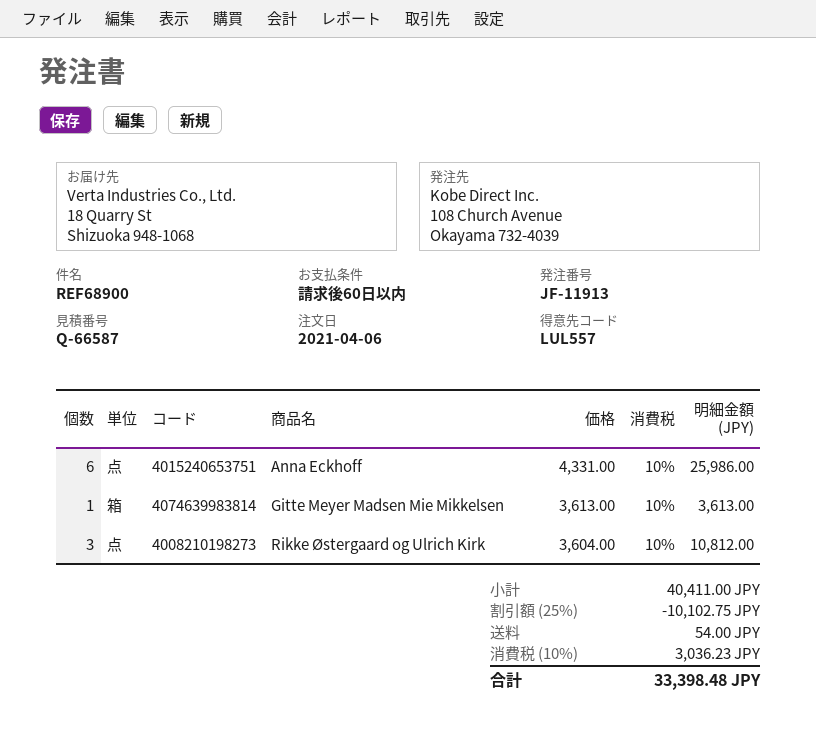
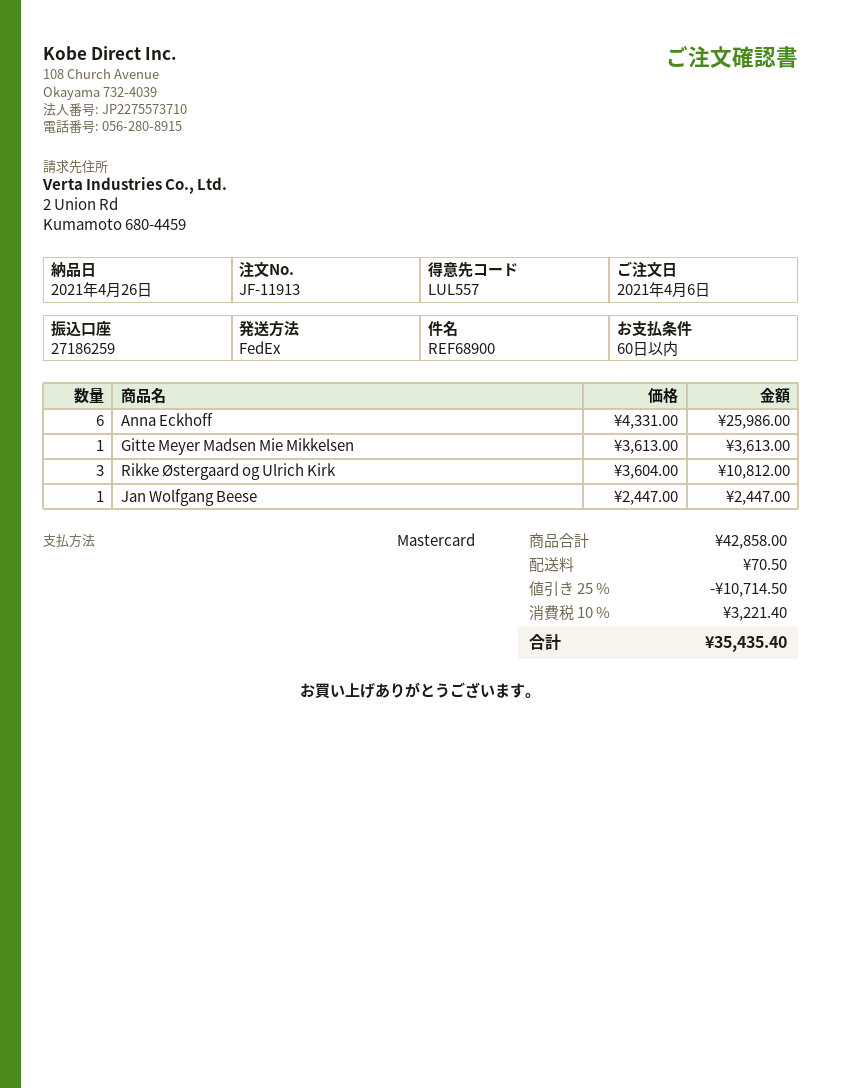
Jan Wolfgang Beese: none -> 1 x 2447.00 = 2447.00
subtotal: 40411.00 -> 42858.00
discount: 25% = 10102.75 -> 25% = 10714.50
shipping: 54.00 -> 70.50
tax: 10% = 3036.23 -> 10% = 3221.40
total: 33398.48 -> 35435.40

